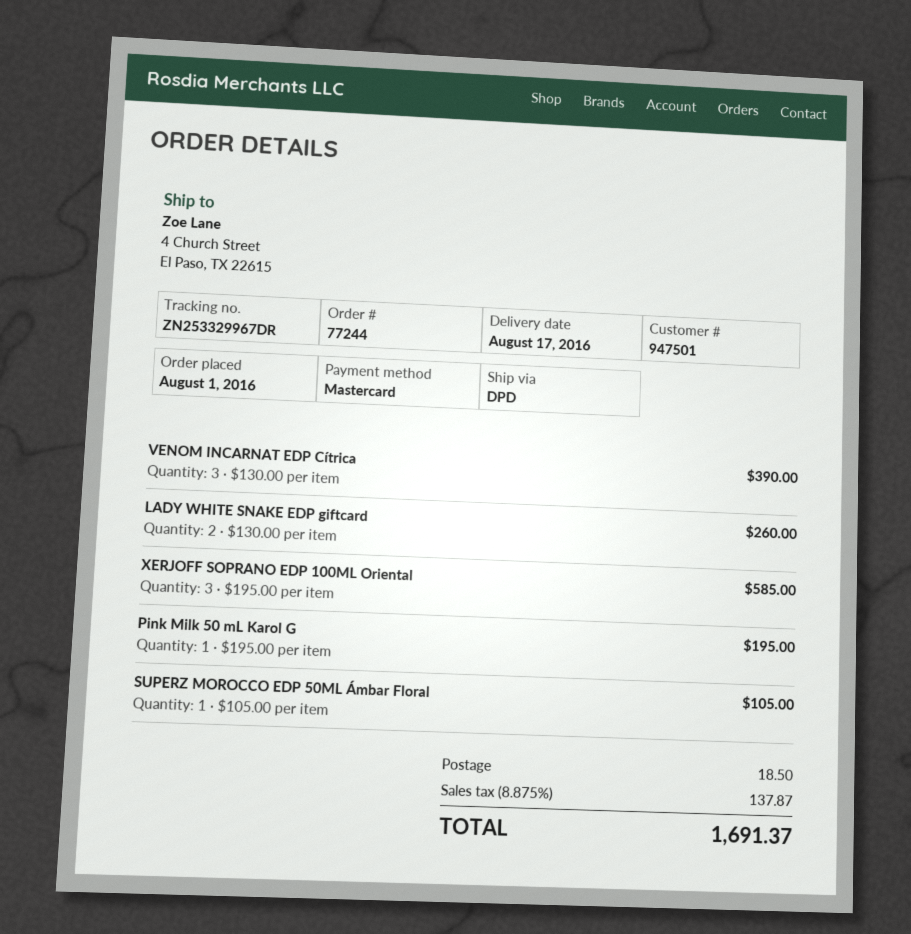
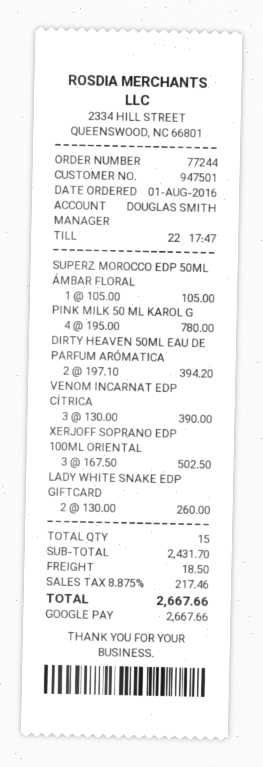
payment method: Mastercard -> Google Pay
XERJOFF SOPRANO EDP 100ML Oriental: 3 x 195.00 = 585.00 -> 3 x 167.50 = 502.50
Pink Milk 50 mL Karol G: 1 x 195.00 = 195.00 -> 4 x 195.00 = 780.00
DIRTY HEAVEN 50ML EAU DE PARFUM ARÓMATICA: none -> 2 x 197.10 = 394.20
tax: 8.875% = 137.87 -> 8.875% = 217.46
total: 1691.37 -> 2667.66

